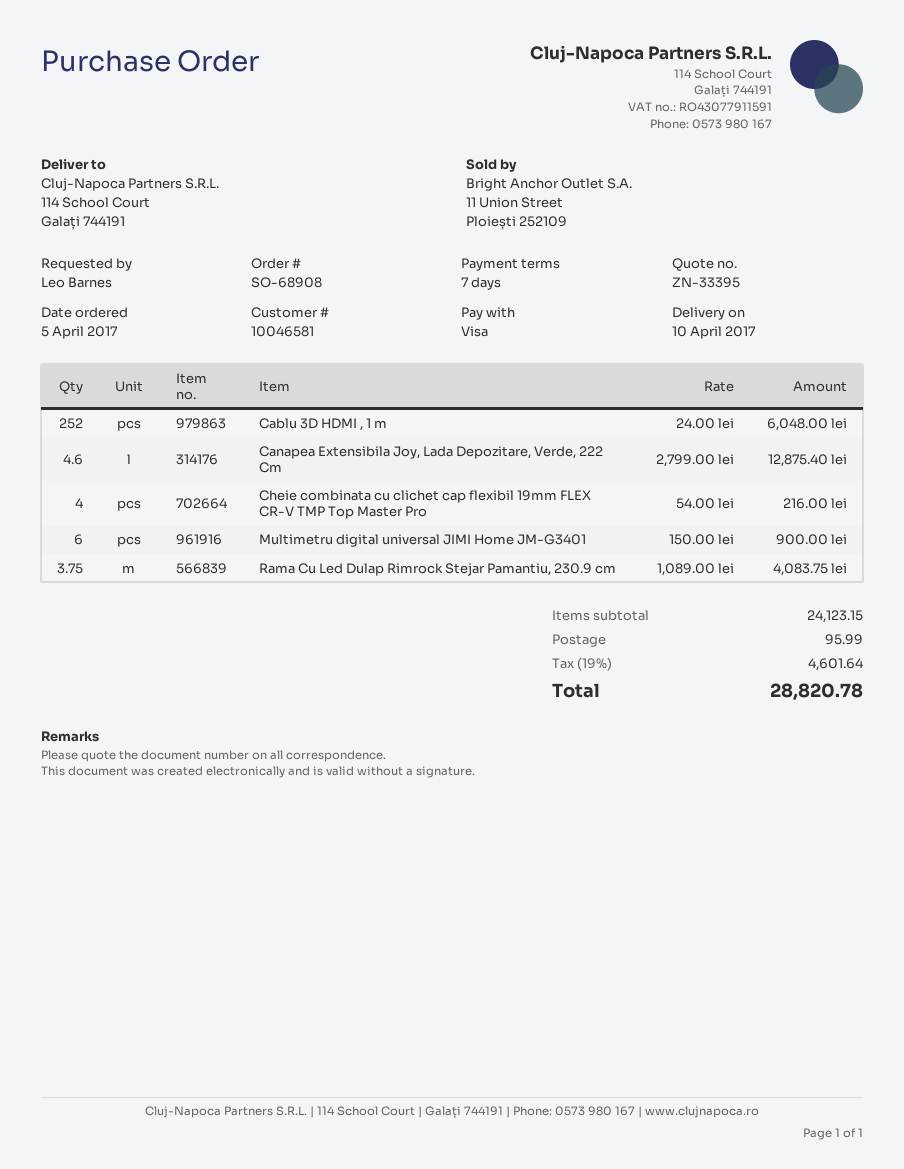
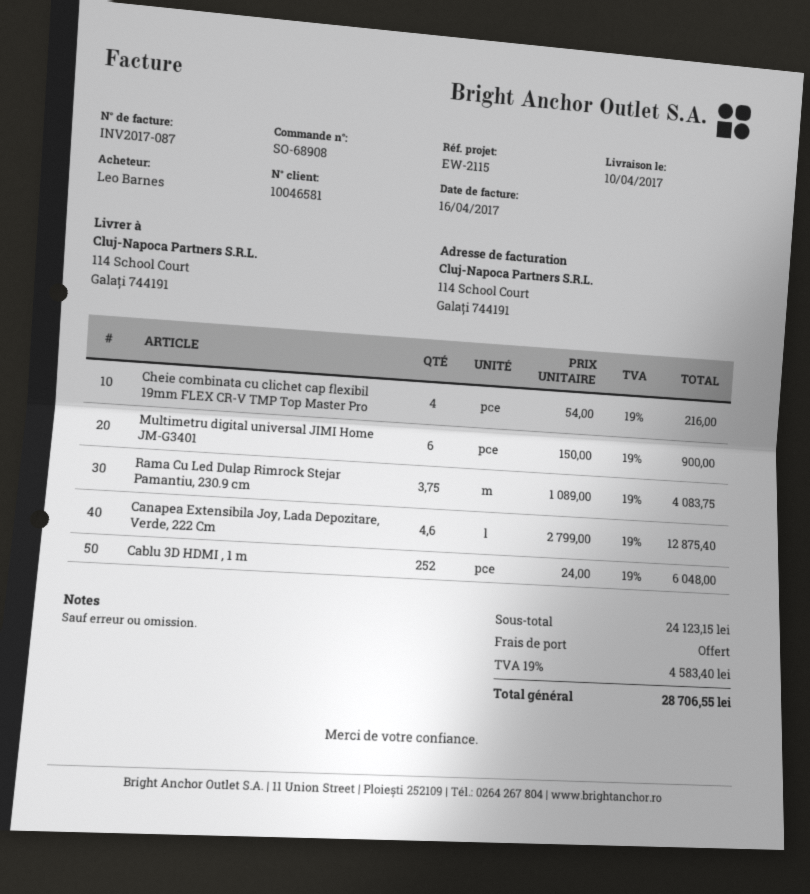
shipping: 95.99 -> 0.00
tax: 19% = 4601.64 -> 19% = 4583.40
total: 28820.78 -> 28706.55

